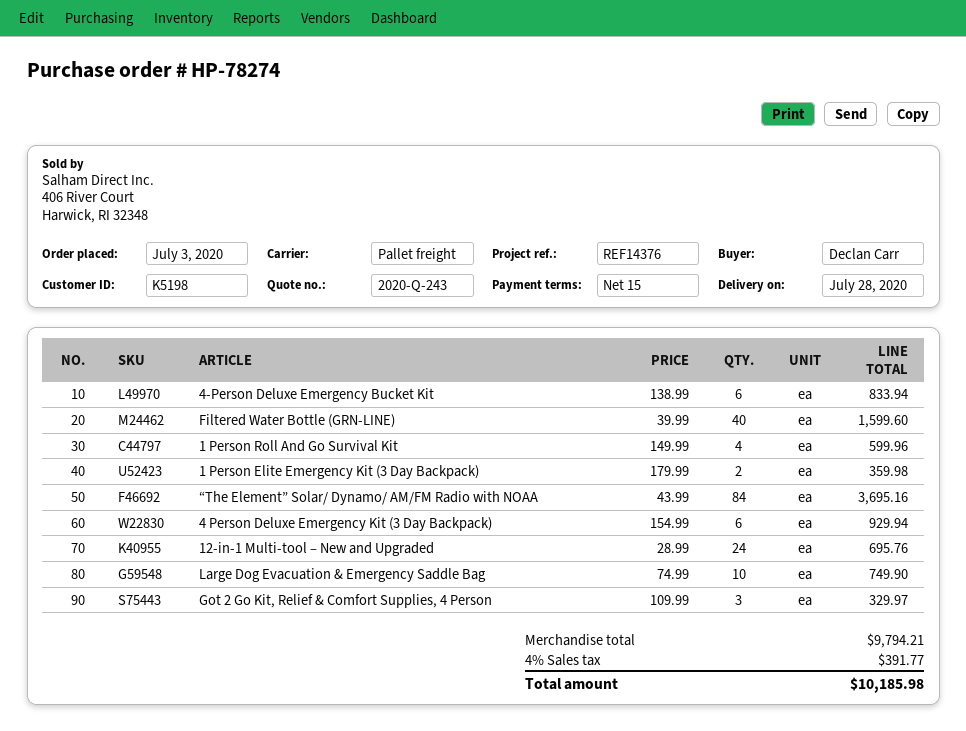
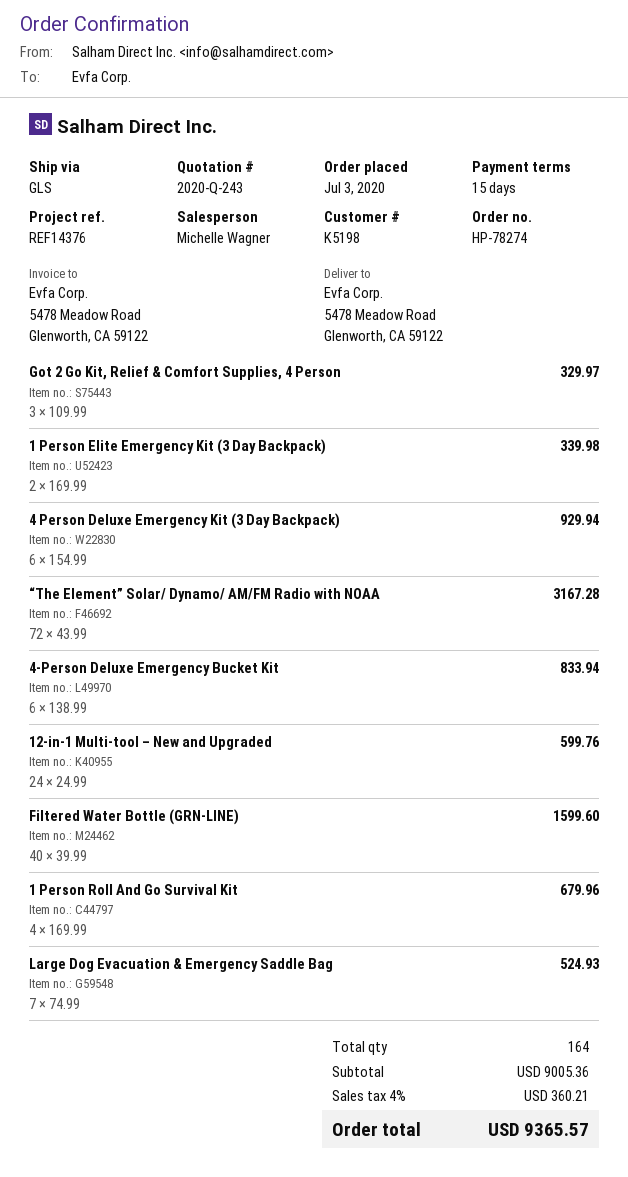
shipping method: pallet freight -> GLS
1 Person Roll And Go Survival Kit: 4 x 149.99 = 599.96 -> 4 x 169.99 = 679.96
1 Person Elite Emergency Kit (3 Day Backpack): 2 x 179.99 = 359.98 -> 2 x 169.99 = 339.98
“The Element” Solar/ Dynamo/ AM/FM Radio with NOAA: 84 x 43.99 = 3695.16 -> 72 x 43.99 = 3167.28
12-in-1 Multi-tool – New and Upgraded: 24 x 28.99 = 695.76 -> 24 x 24.99 = 599.76
Large Dog Evacuation & Emergency Saddle Bag: 10 x 74.99 = 749.90 -> 7 x 74.99 = 524.93
subtotal: 9794.21 -> 9005.36
tax: 4% = 391.77 -> 4% = 360.21
total: 10185.98 -> 9365.57

